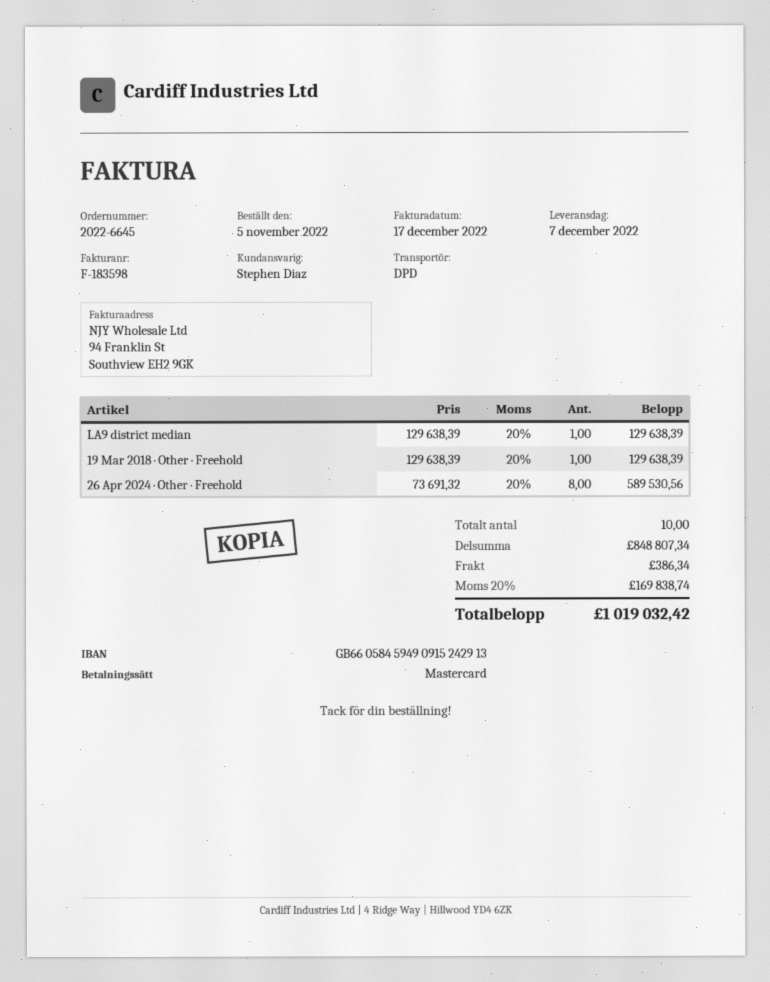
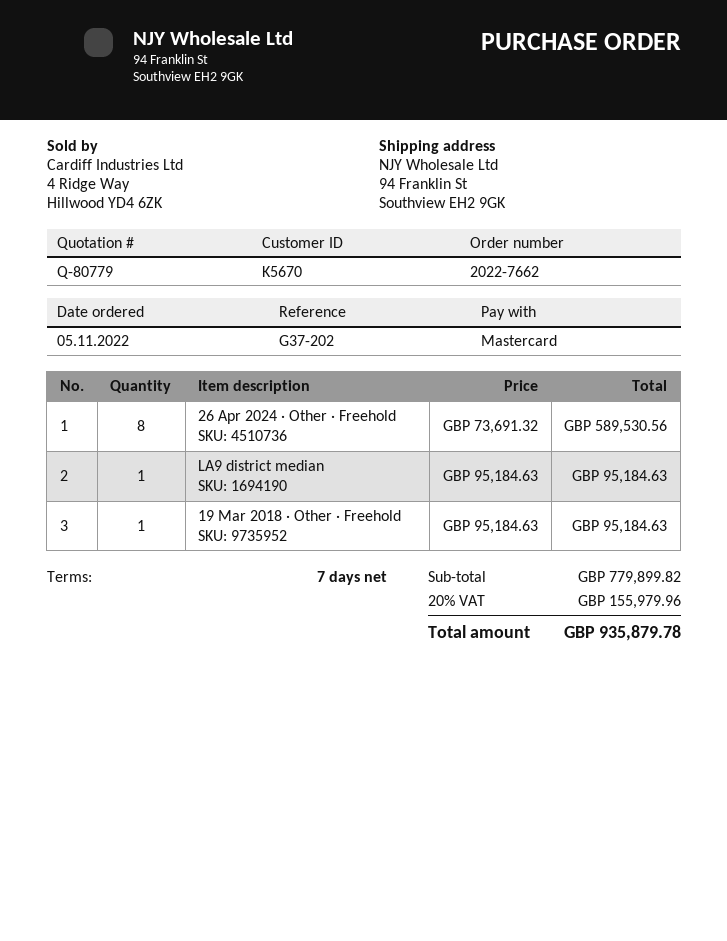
order number: 2022-6645 -> 2022-7662
LA9 district median: 1 x 129638.39 = 129638.39 -> 1 x 95184.63 = 95184.63
19 Mar 2018 · Other · Freehold: 1 x 129638.39 = 129638.39 -> 1 x 95184.63 = 95184.63
subtotal: 848807.34 -> 779899.82
shipping: 386.34 -> none
tax: 20% = 169838.74 -> 20% = 155979.96
total: 1019032.42 -> 935879.78

